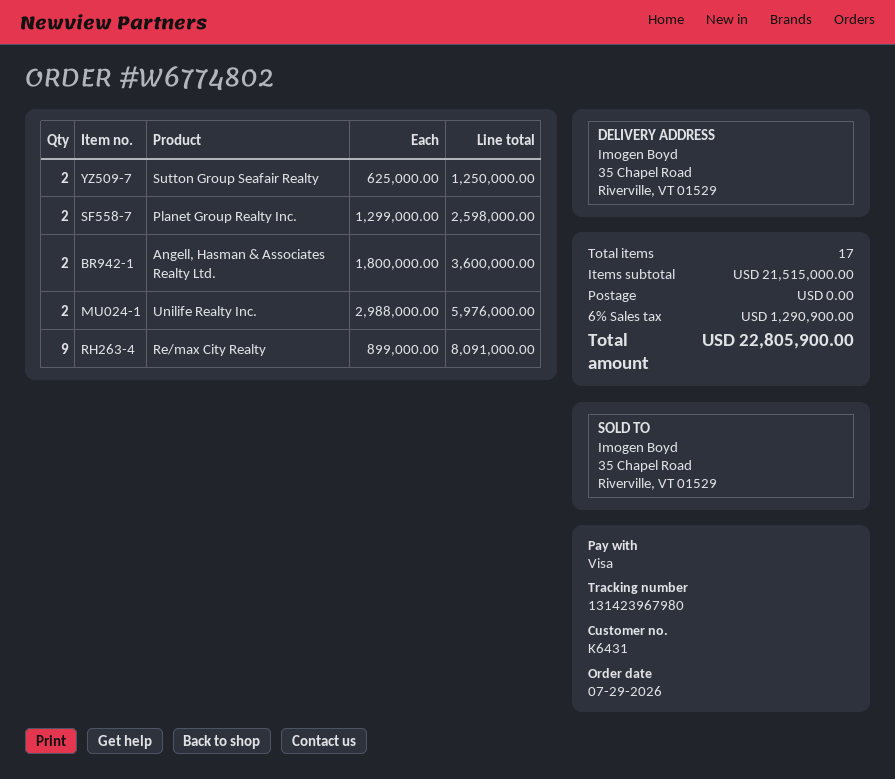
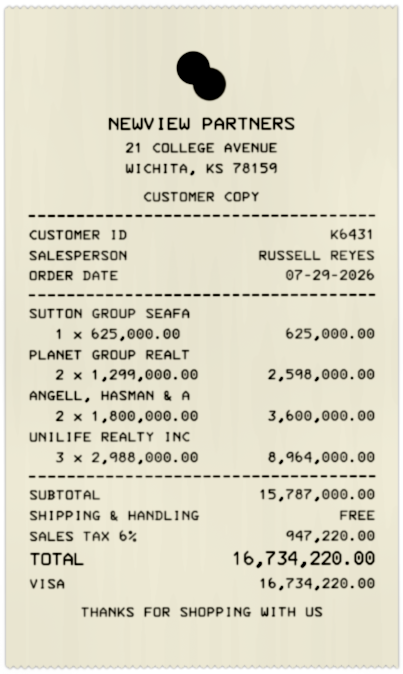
Sutton Group Seafair Realty: 2 x 625000.00 = 1250000.00 -> 1 x 625000.00 = 625000.00
Unilife Realty Inc.: 2 x 2988000.00 = 5976000.00 -> 3 x 2988000.00 = 8964000.00
Re/max City Realty: 9 x 899000.00 = 8091000.00 -> none
subtotal: 21515000.00 -> 15787000.00
tax: 6% = 1290900.00 -> 6% = 947220.00
total: 22805900.00 -> 16734220.00

